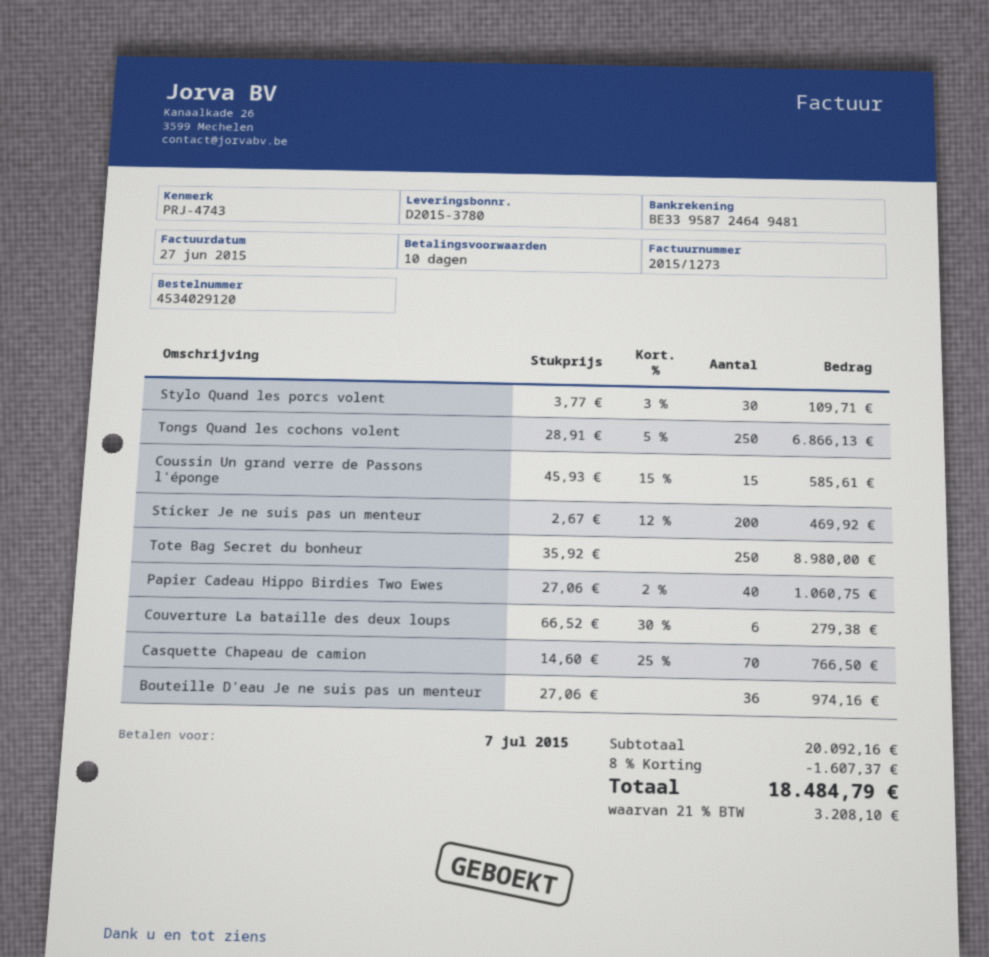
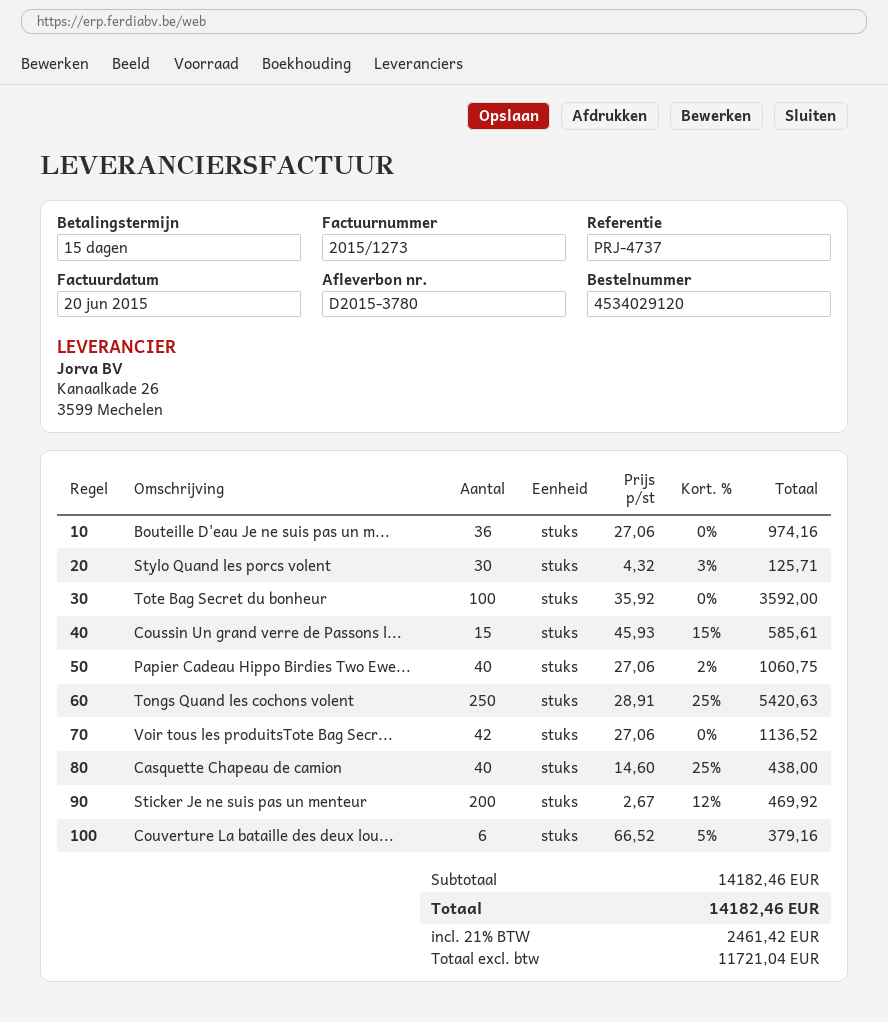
invoice date: 2015-06-27 -> 2015-06-20
payment terms: 10 days -> 15 days
reference: PRJ-4743 -> PRJ-4737
Stylo Quand les porcs volent: 30 x 3.77 - 3% = 109.71 -> 30 x 4.32 - 3% = 125.71
Tongs Quand les cochons volent: 250 x 28.91 - 5% = 6866.13 -> 250 x 28.91 - 25% = 5420.63
Tote Bag Secret du bonheur: 250 x 35.92 = 8980.00 -> 100 x 35.92 = 3592.00
Couverture La bataille des deux loups: 6 x 66.52 - 30% = 279.38 -> 6 x 66.52 - 5% = 379.16
Casquette Chapeau de camion: 70 x 14.60 - 25% = 766.50 -> 40 x 14.60 - 25% = 438.00
Voir tous les produitsTote Bag Secr...: none -> 42 x 27.06 = 1136.52
subtotal: 20092.16 -> 14182.46
discount: 8% = 1607.37 -> none
tax: 21% = 3208.10 -> 21% = 2461.42
total: 18484.79 -> 14182.46

